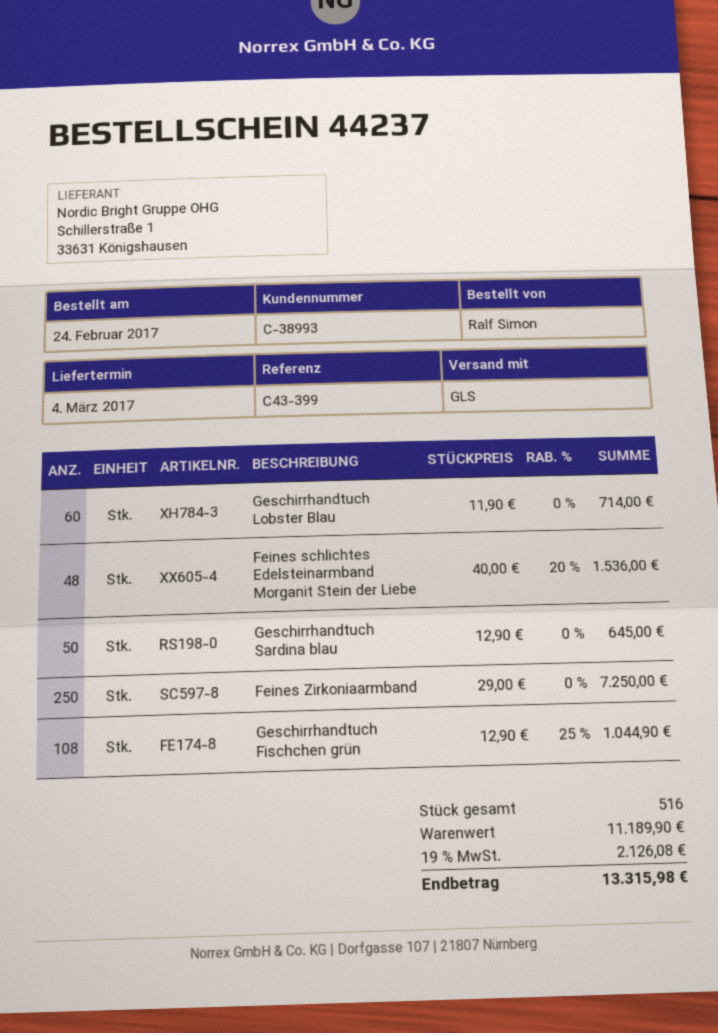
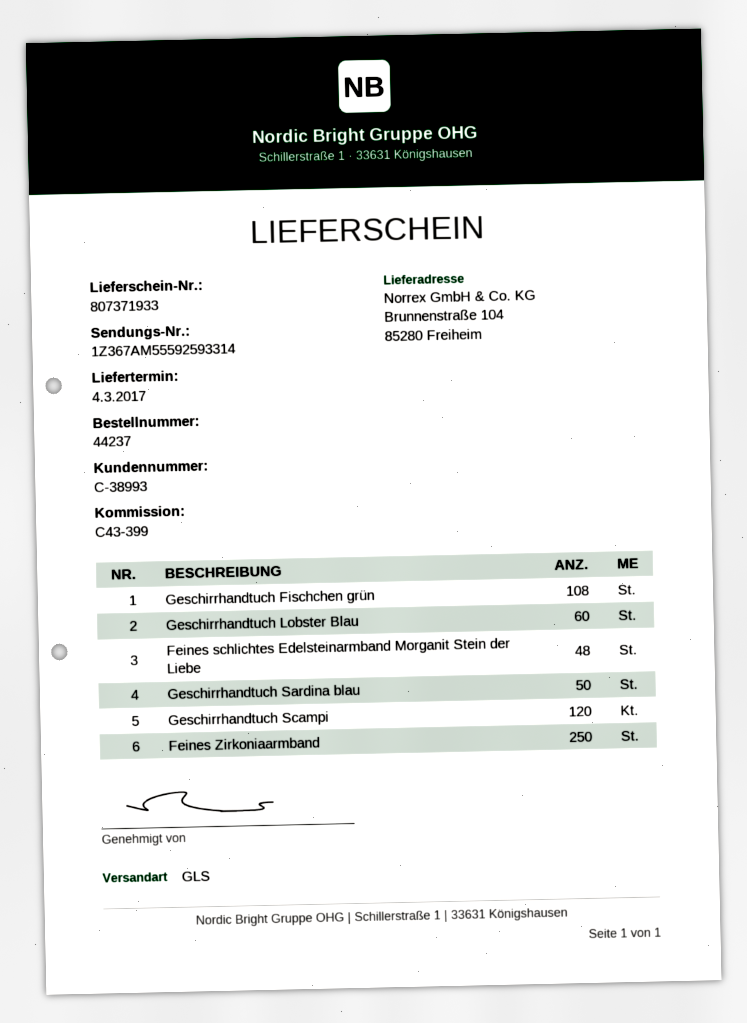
Geschirrhandtuch Scampi: none -> 120

